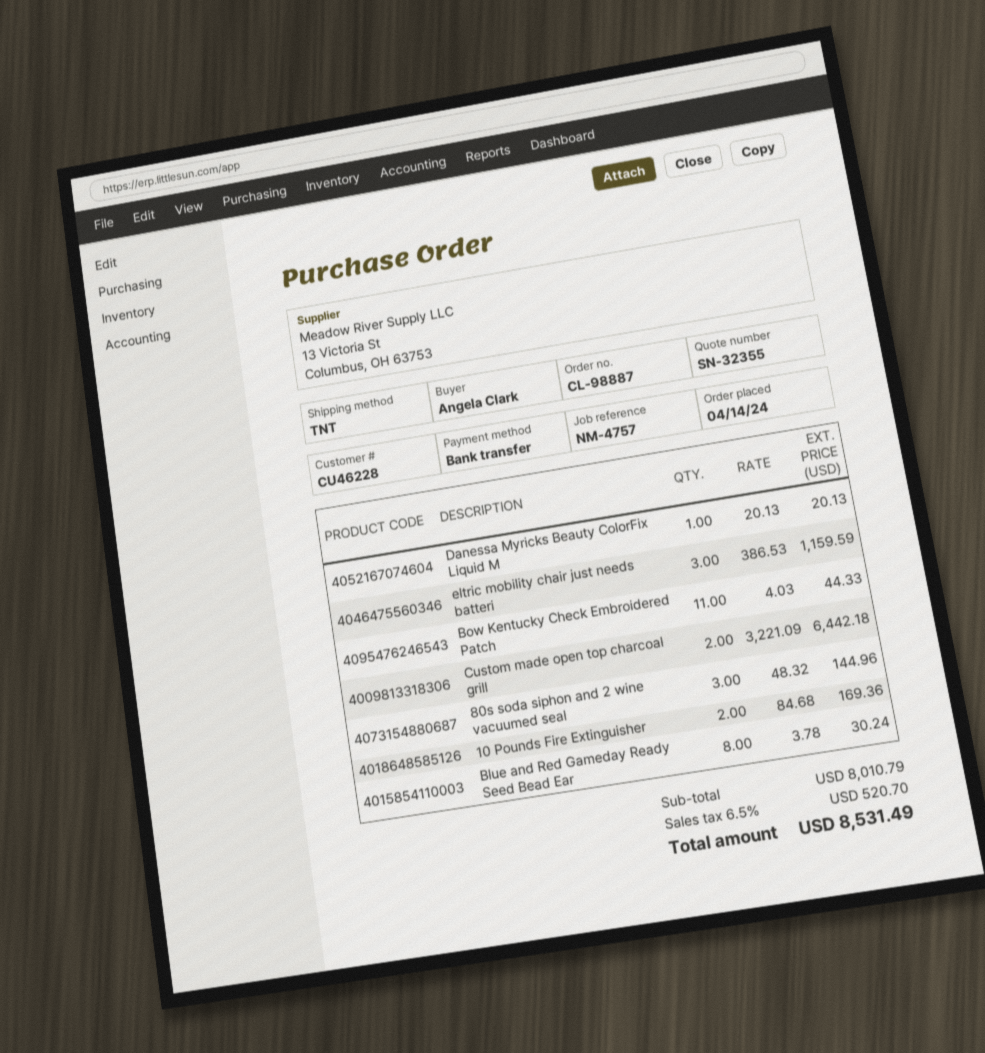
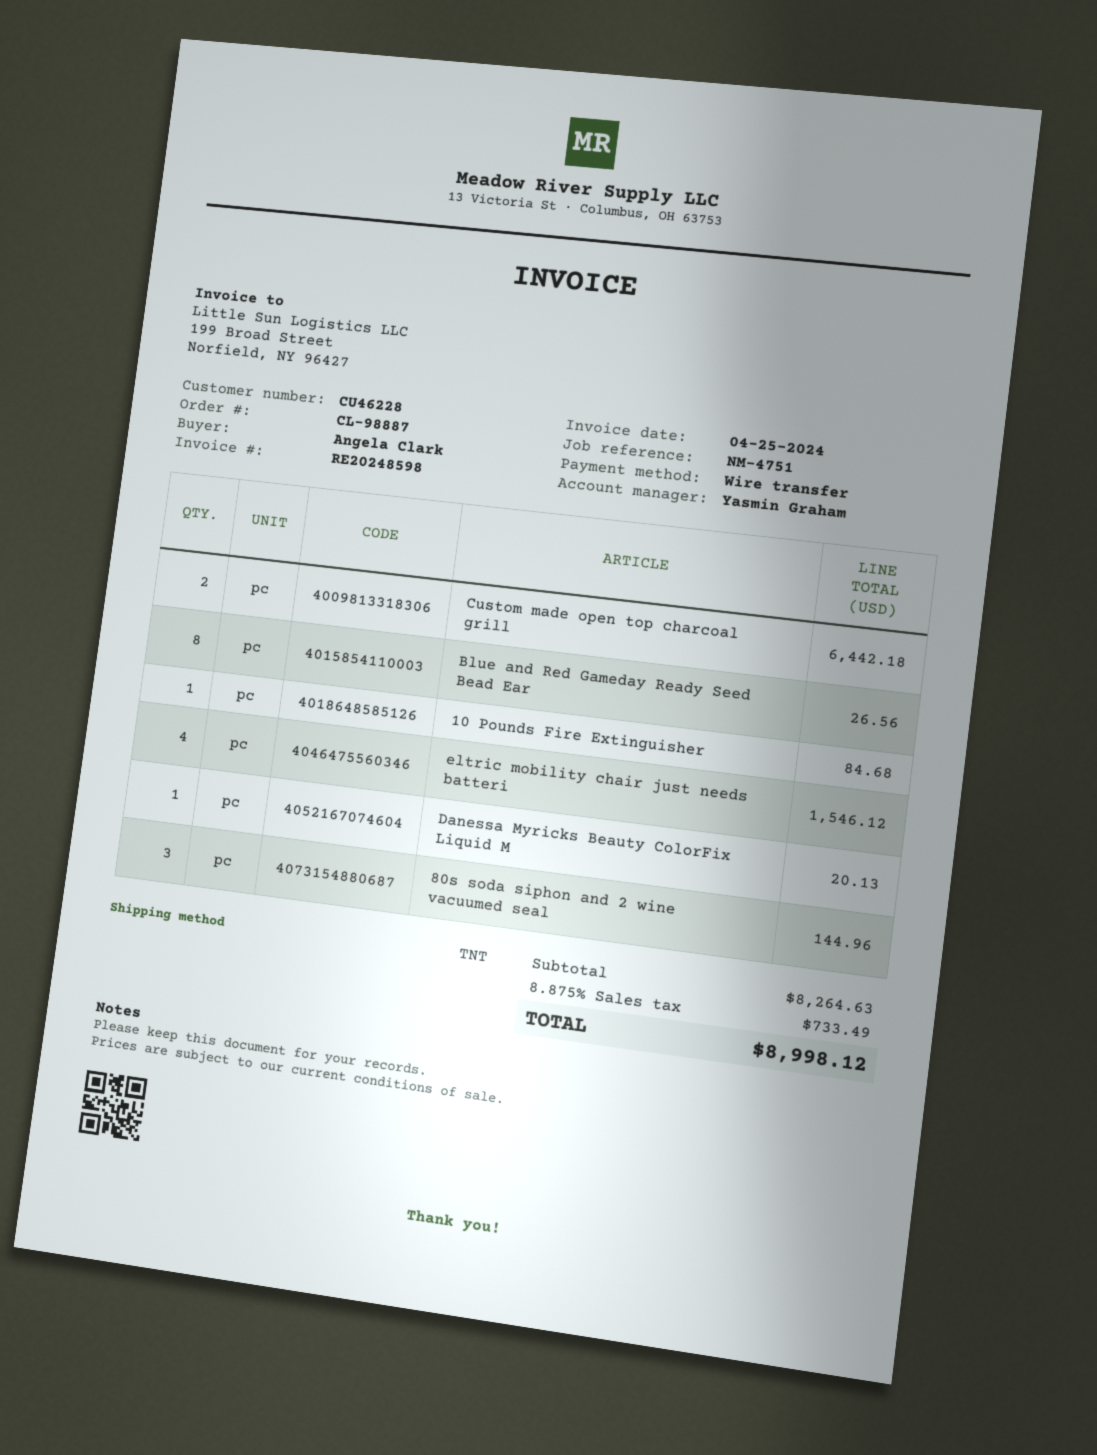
reference: NM-4757 -> NM-4751
eltric mobility chair just needs batteri: 3 for 1159.59 -> 4 for 1546.12
Bow Kentucky Check Embroidered Patch: 11 for 44.33 -> none
10 Pounds Fire Extinguisher: 2 for 169.36 -> 1 for 84.68
Blue and Red Gameday Ready Seed Bead Ear: 8 for 30.24 -> 8 for 26.56
subtotal: 8010.79 -> 8264.63
tax: 6.5% = 520.70 -> 8.875% = 733.49
total: 8531.49 -> 8998.12

